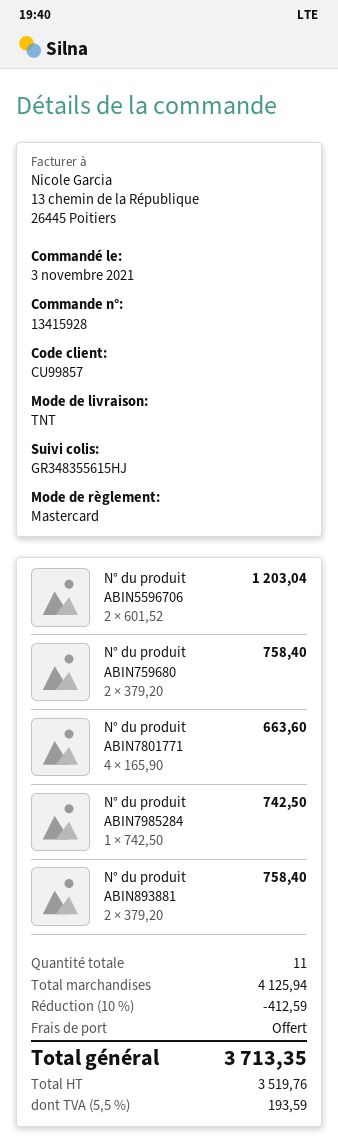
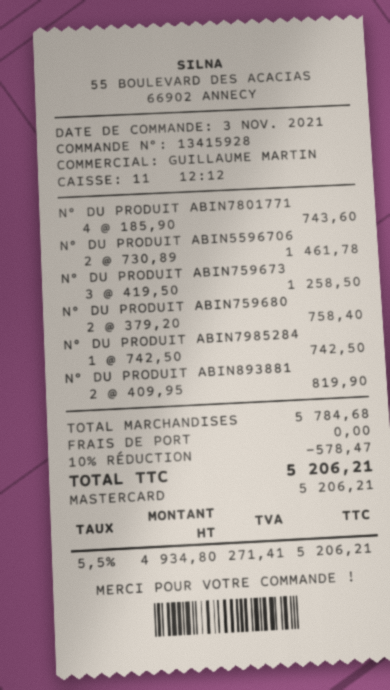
N° du produit ABIN5596706: 2 x 601.52 = 1203.04 -> 2 x 730.89 = 1461.78
N° du produit ABIN7801771: 4 x 165.90 = 663.60 -> 4 x 185.90 = 743.60
N° du produit ABIN893881: 2 x 379.20 = 758.40 -> 2 x 409.95 = 819.90
N° DU PRODUIT ABIN759673: none -> 3 x 419.50 = 1258.50
subtotal: 4125.94 -> 5784.68
discount: 10% = 412.59 -> 10% = 578.47
net: 3519.76 -> 4934.80
tax: 5.5% = 193.59 -> 5.5% = 271.41
total: 3713.35 -> 5206.21

